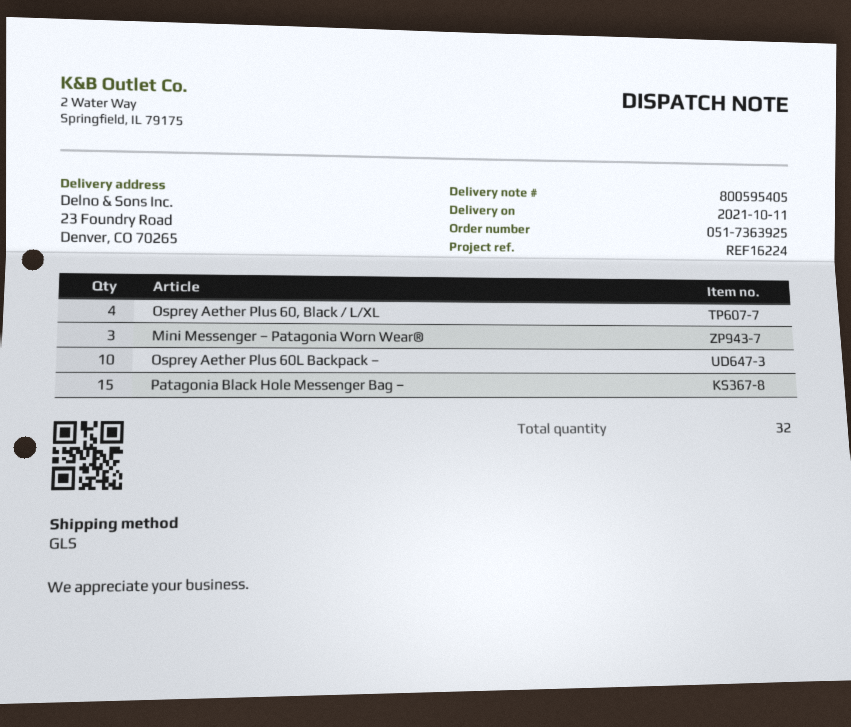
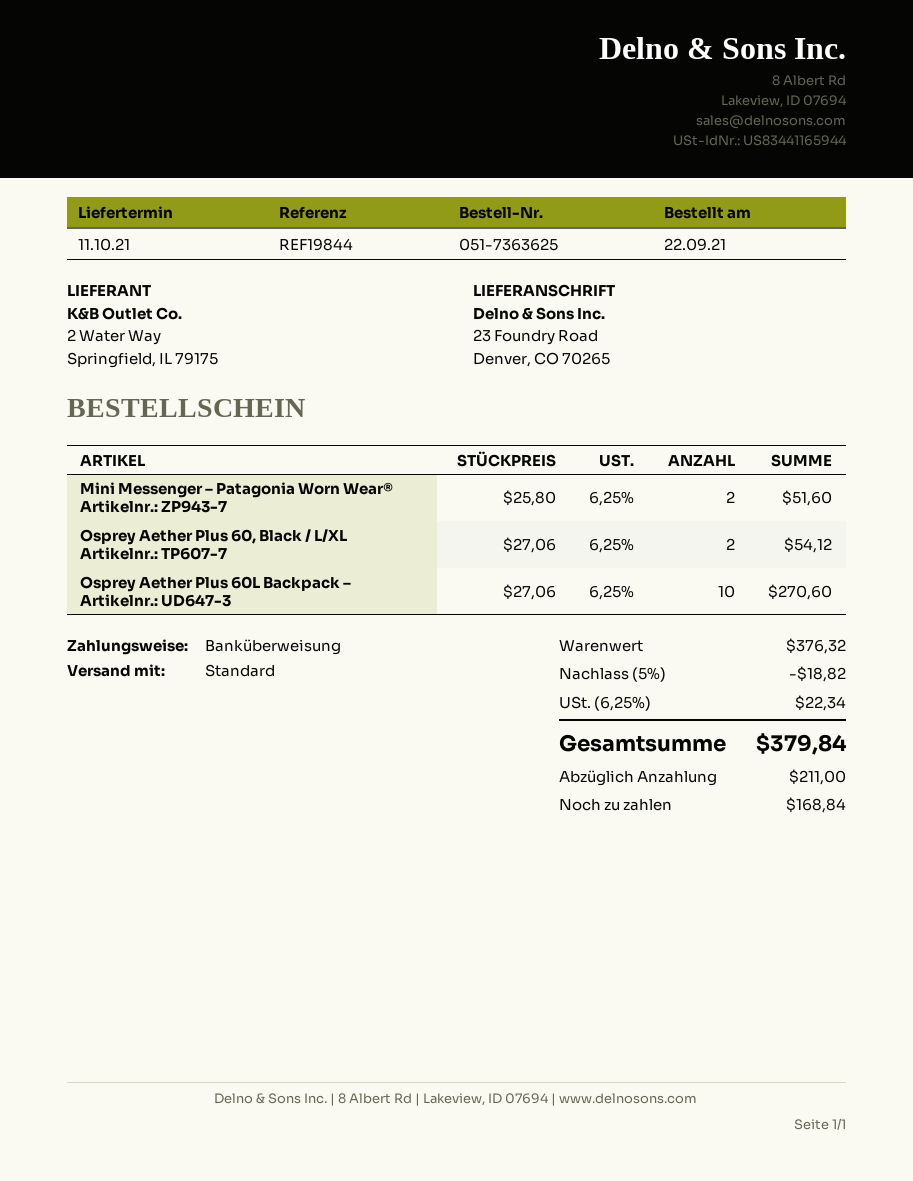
order number: 051-7363925 -> 051-7363625
reference: REF16224 -> REF19844
shipping method: GLS -> standard
Osprey Aether Plus 60, Black / L/XL: 4 -> 2
Mini Messenger – Patagonia Worn Wear®: 3 -> 2
Patagonia Black Hole Messenger Bag –: 15 -> none

